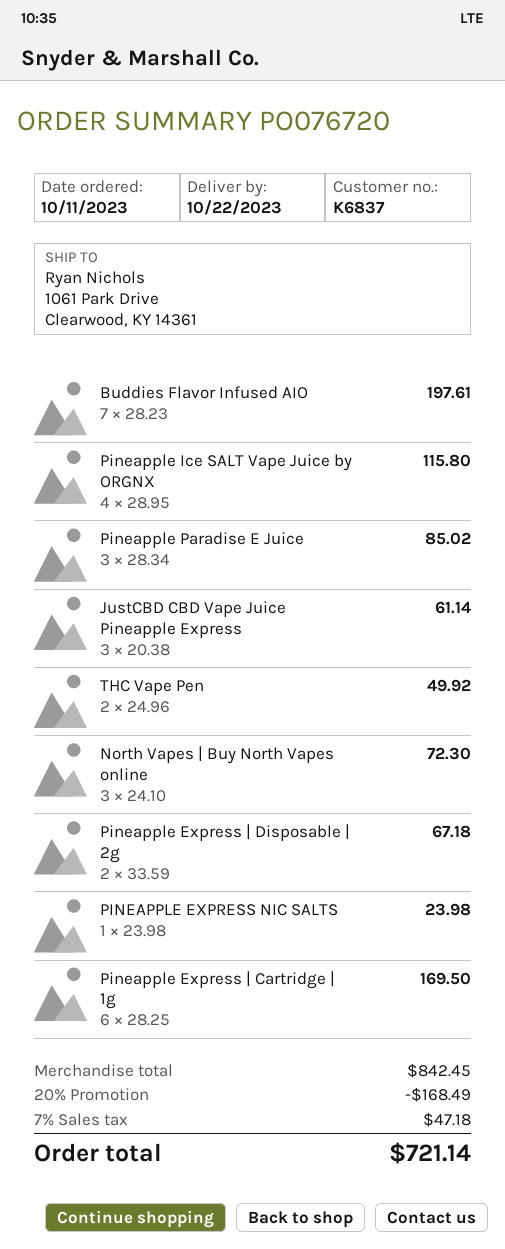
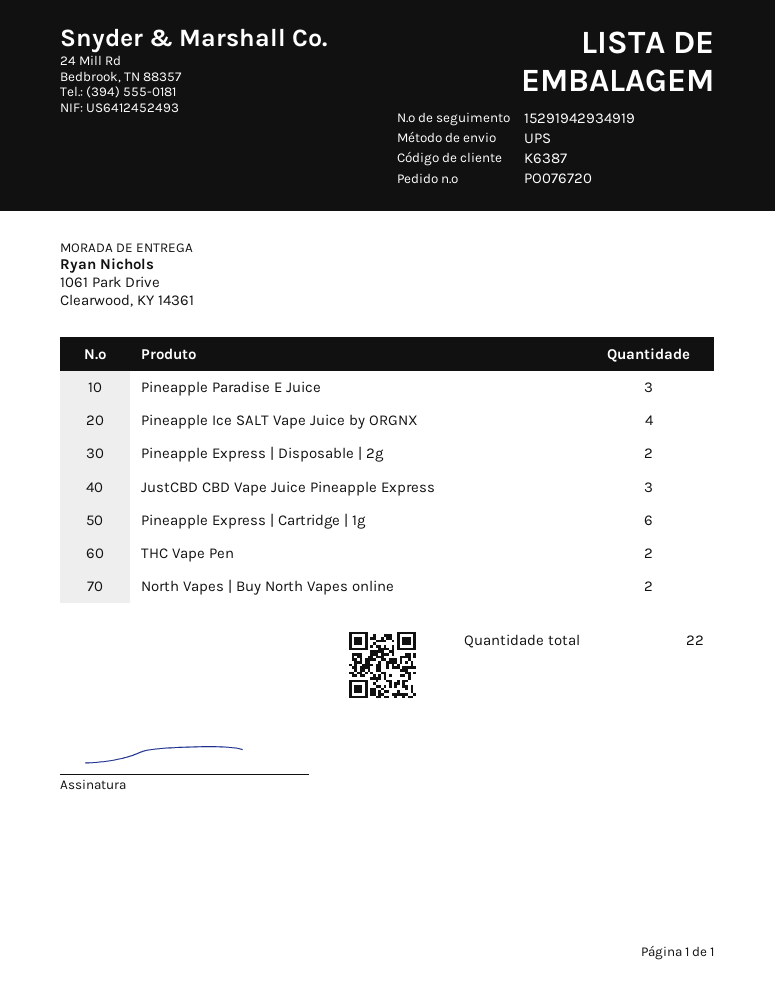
customer number: K6837 -> K6387
Buddies Flavor Infused AIO: 7 -> none
North Vapes | Buy North Vapes online: 3 -> 2
PINEAPPLE EXPRESS NIC SALTS: 1 -> none

